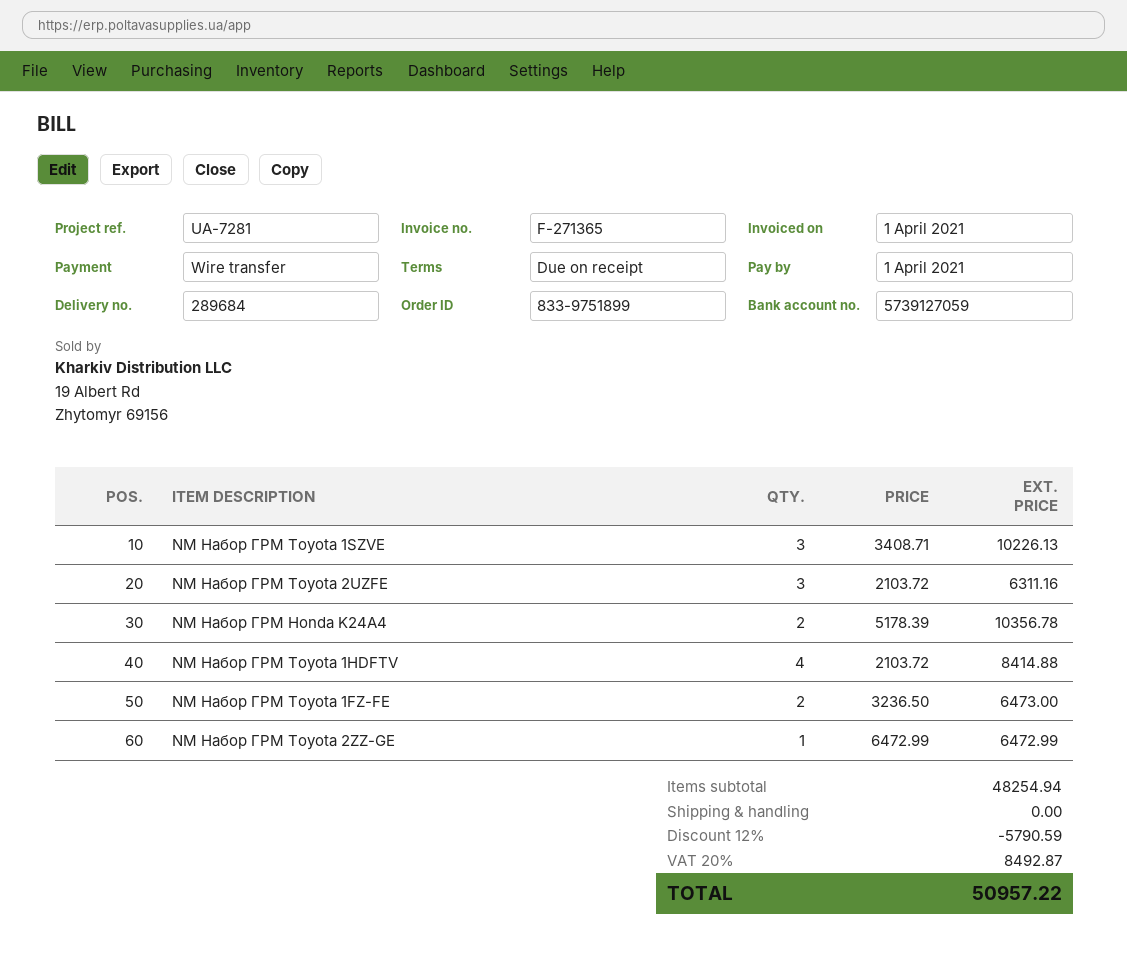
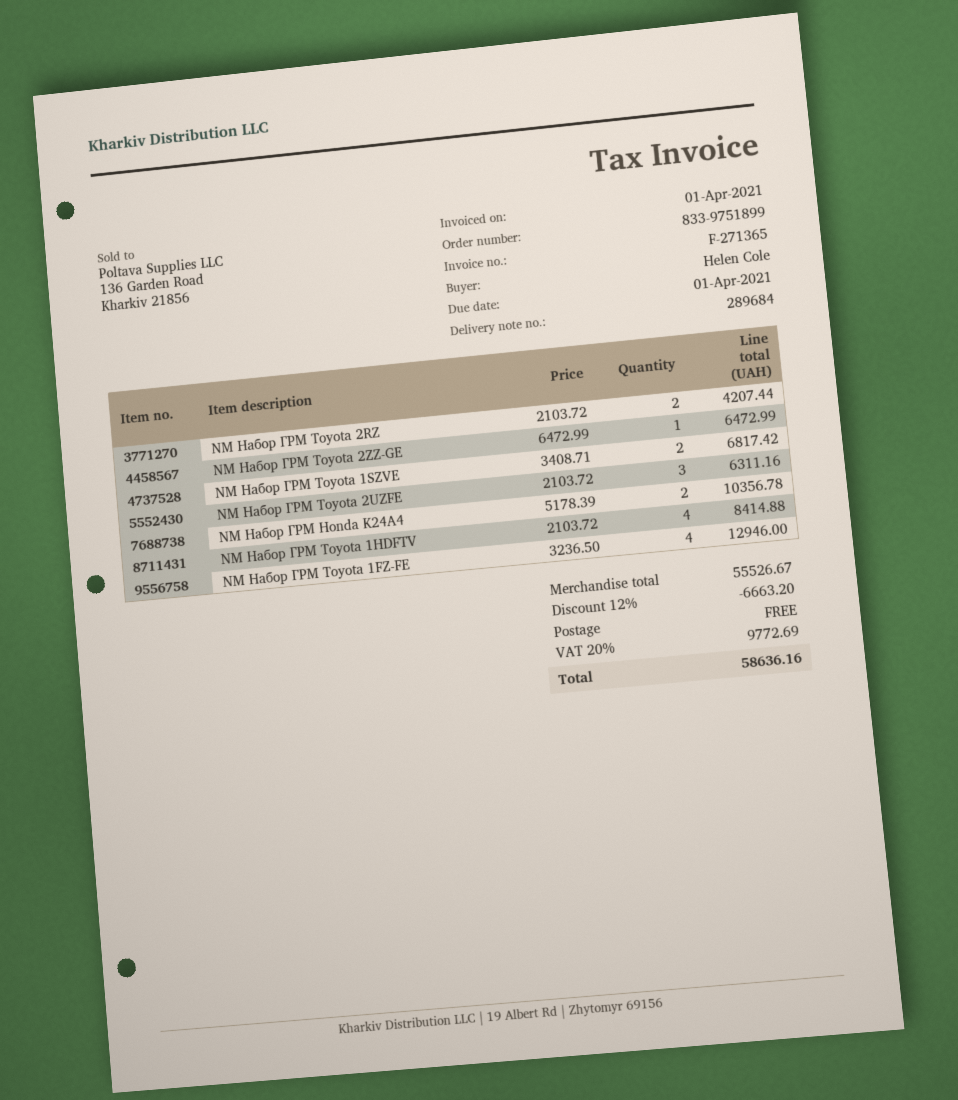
NM Набор ГРМ Toyota 1SZVE: 3 x 3408.71 = 10226.13 -> 2 x 3408.71 = 6817.42
NM Набор ГРМ Toyota 1FZ-FE: 2 x 3236.50 = 6473.00 -> 4 x 3236.50 = 12946.00
NM Набор ГРМ Toyota 2RZ: none -> 2 x 2103.72 = 4207.44
subtotal: 48254.94 -> 55526.67
discount: 12% = 5790.59 -> 12% = 6663.20
tax: 20% = 8492.87 -> 20% = 9772.69
total: 50957.22 -> 58636.16

